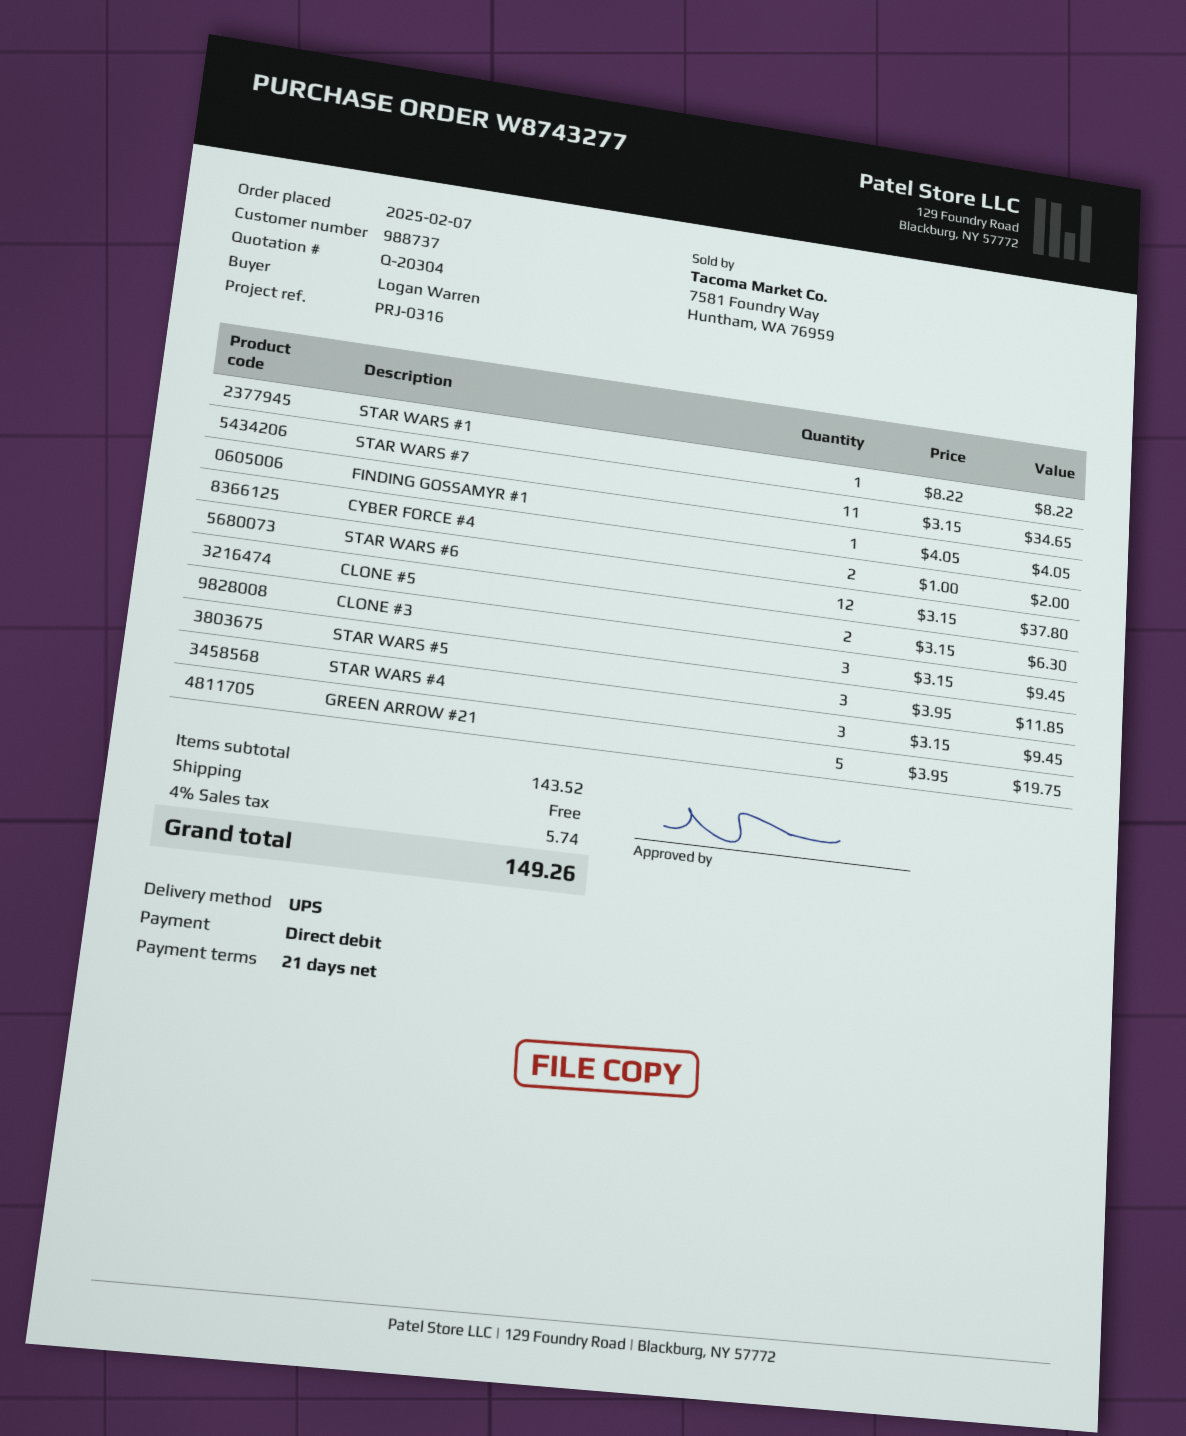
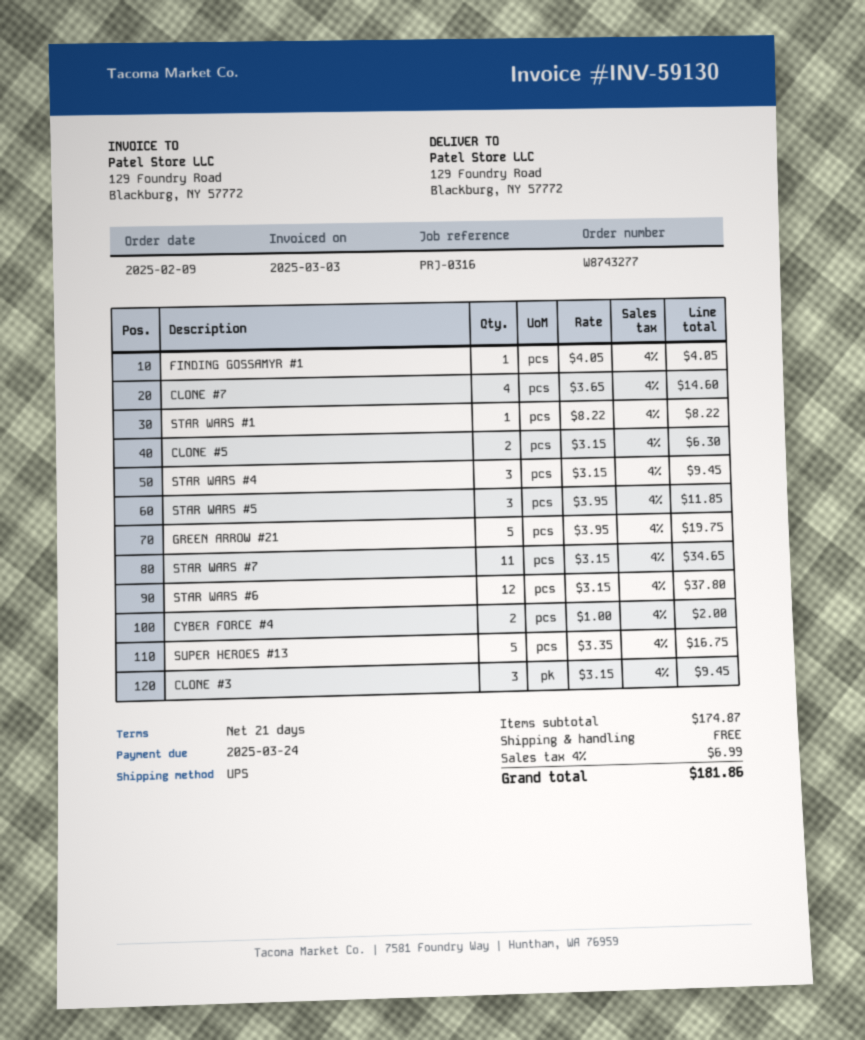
order date: 2025-02-07 -> 2025-02-09
CLONE #7: none -> 4 x 3.65 = 14.60
SUPER HEROES #13: none -> 5 x 3.35 = 16.75
subtotal: 143.52 -> 174.87
tax: 4% = 5.74 -> 4% = 6.99
total: 149.26 -> 181.86

